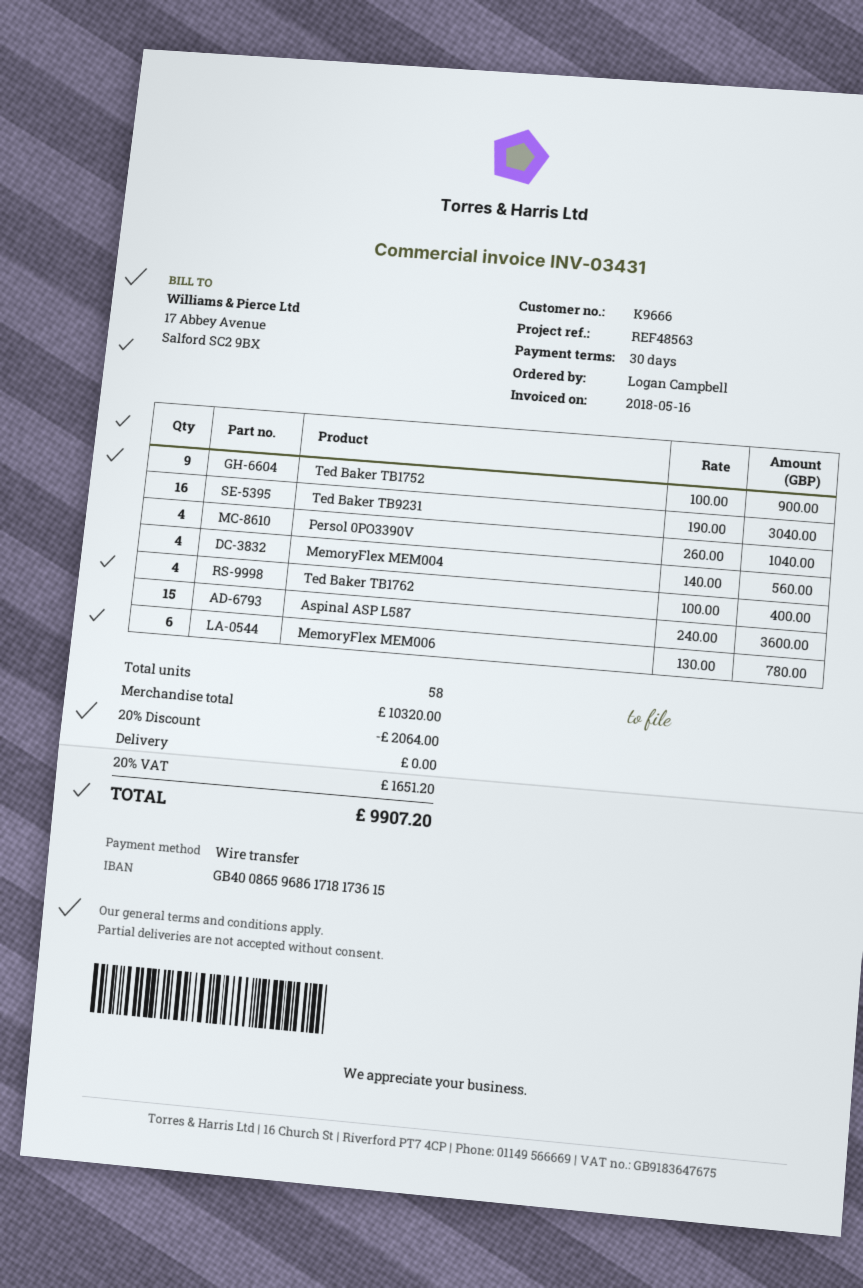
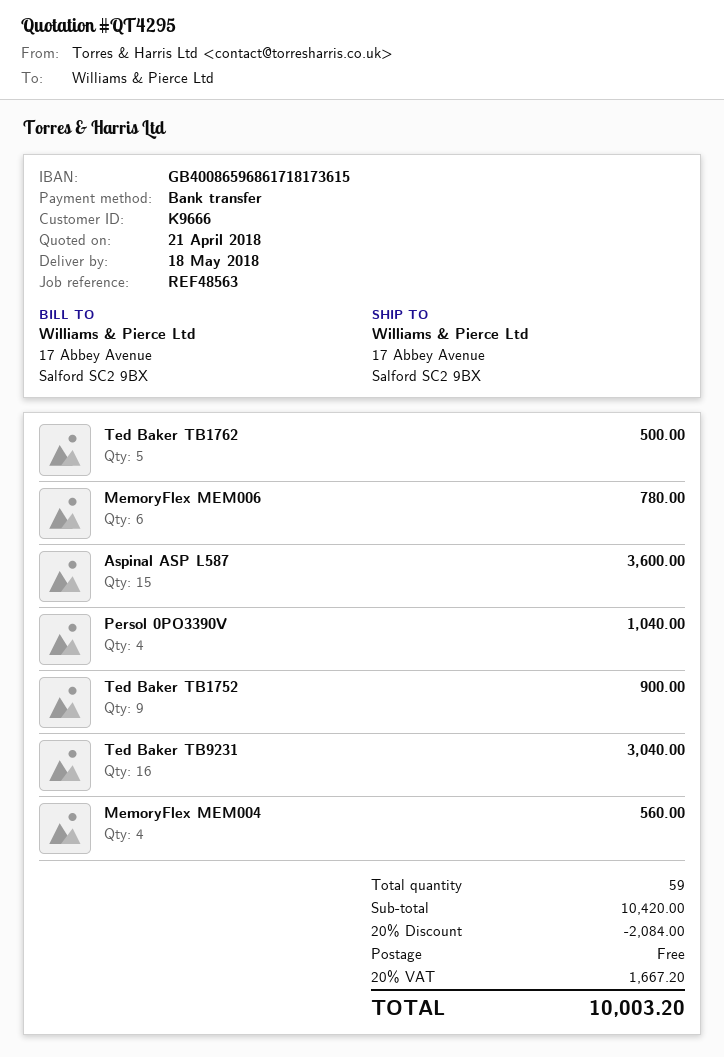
Ted Baker TB1762: 4 for 400.00 -> 5 for 500.00
total quantity: 58 -> 59
subtotal: 10320.00 -> 10420.00
discount: 20% = 2064.00 -> 20% = 2084.00
tax: 20% = 1651.20 -> 20% = 1667.20
total: 9907.20 -> 10003.20

